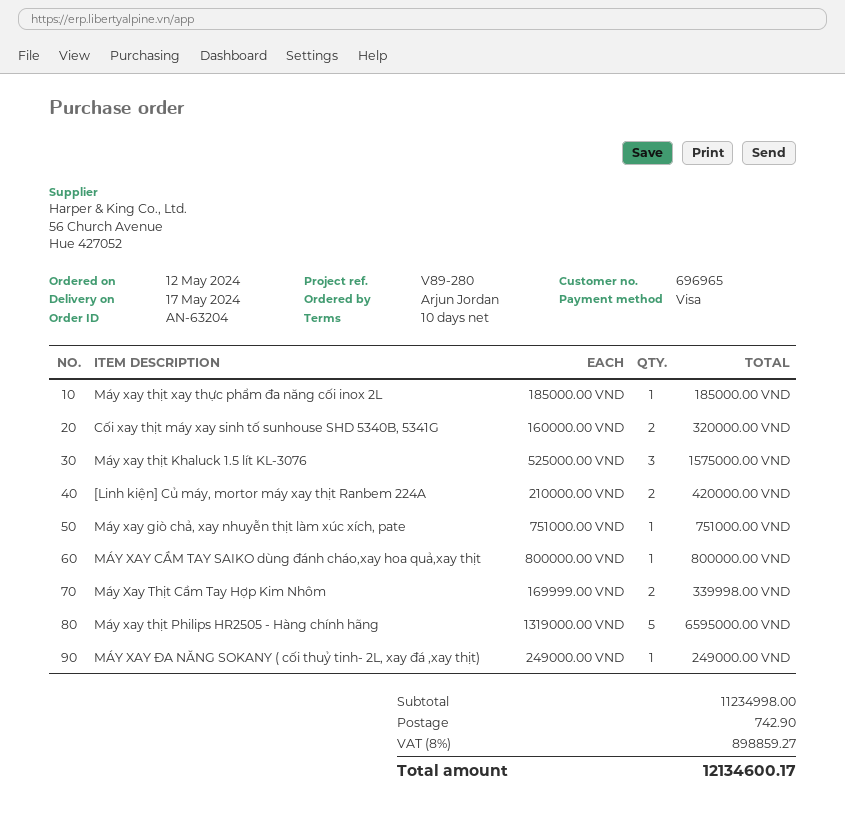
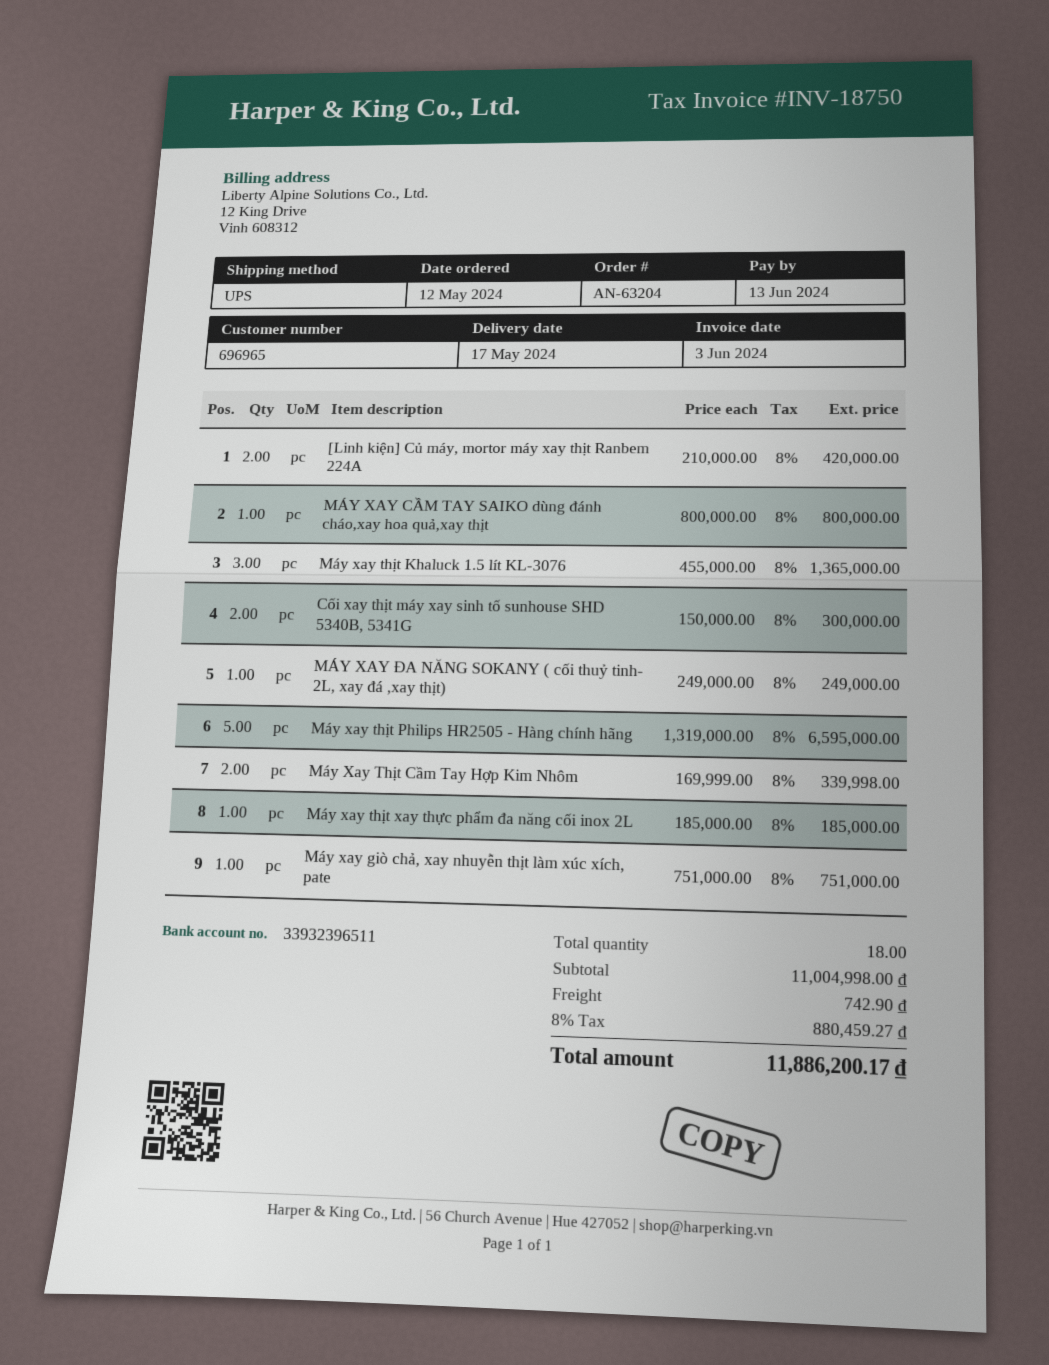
Cối xay thịt máy xay sinh tố sunhouse SHD 5340B, 5341G: 2 x 160000.00 = 320000.00 -> 2 x 150000.00 = 300000.00
Máy xay thịt Khaluck 1.5 lít KL-3076: 3 x 525000.00 = 1575000.00 -> 3 x 455000.00 = 1365000.00
subtotal: 11234998.00 -> 11004998.00
tax: 8% = 898859.27 -> 8% = 880459.27
total: 12134600.17 -> 11886200.17

